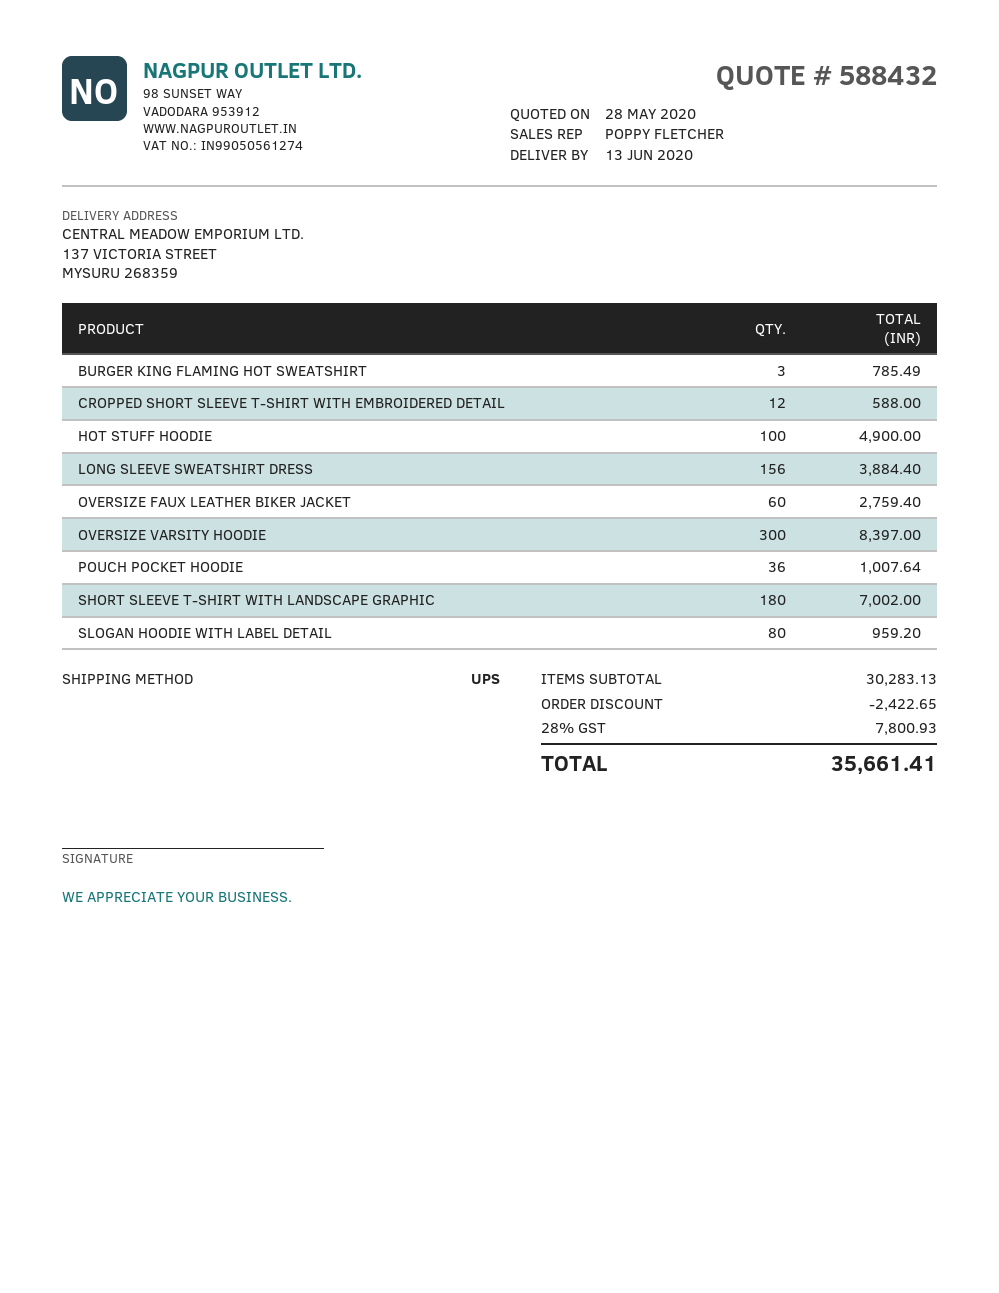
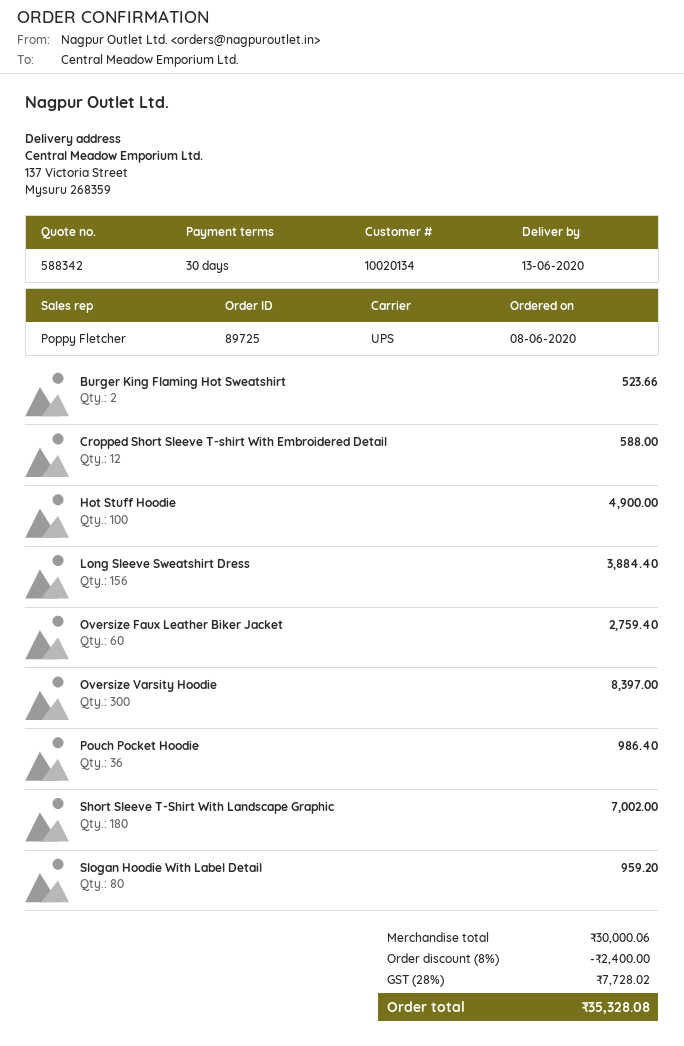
quote number: 588432 -> 588342
BURGER KING FLAMING HOT SWEATSHIRT: 3 for 785.49 -> 2 for 523.66
POUCH POCKET HOODIE: 36 for 1007.64 -> 36 for 986.40
subtotal: 30283.13 -> 30000.06
discount: 2422.65 -> 2400.00
tax: 28% = 7800.93 -> 28% = 7728.02
total: 35661.41 -> 35328.08

